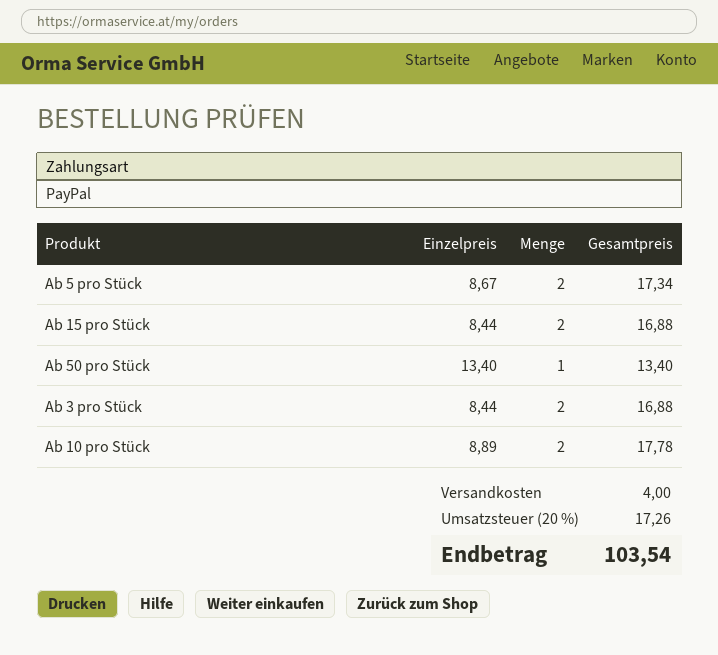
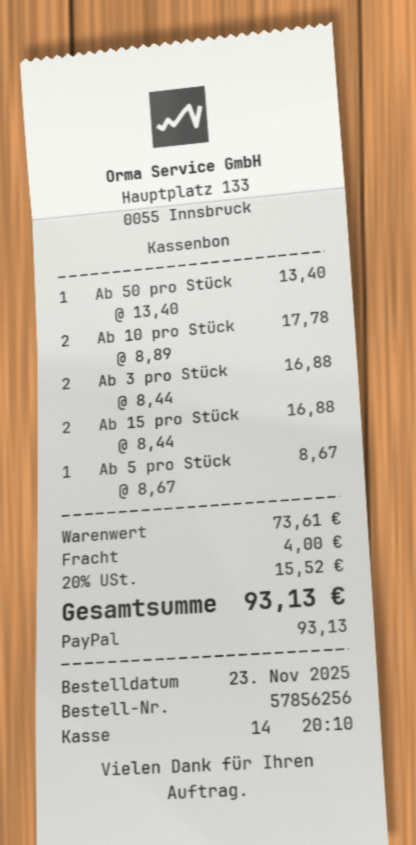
Ab 5 pro Stück: 2 x 8.67 = 17.34 -> 1 x 8.67 = 8.67
tax: 20% = 17.26 -> 20% = 15.52
total: 103.54 -> 93.13

